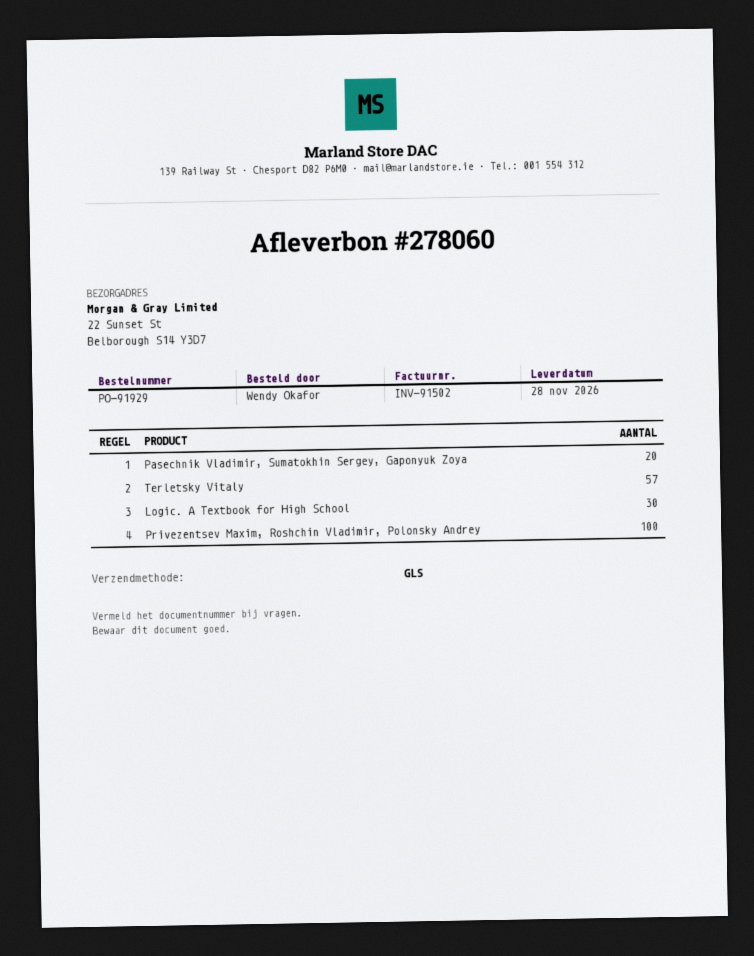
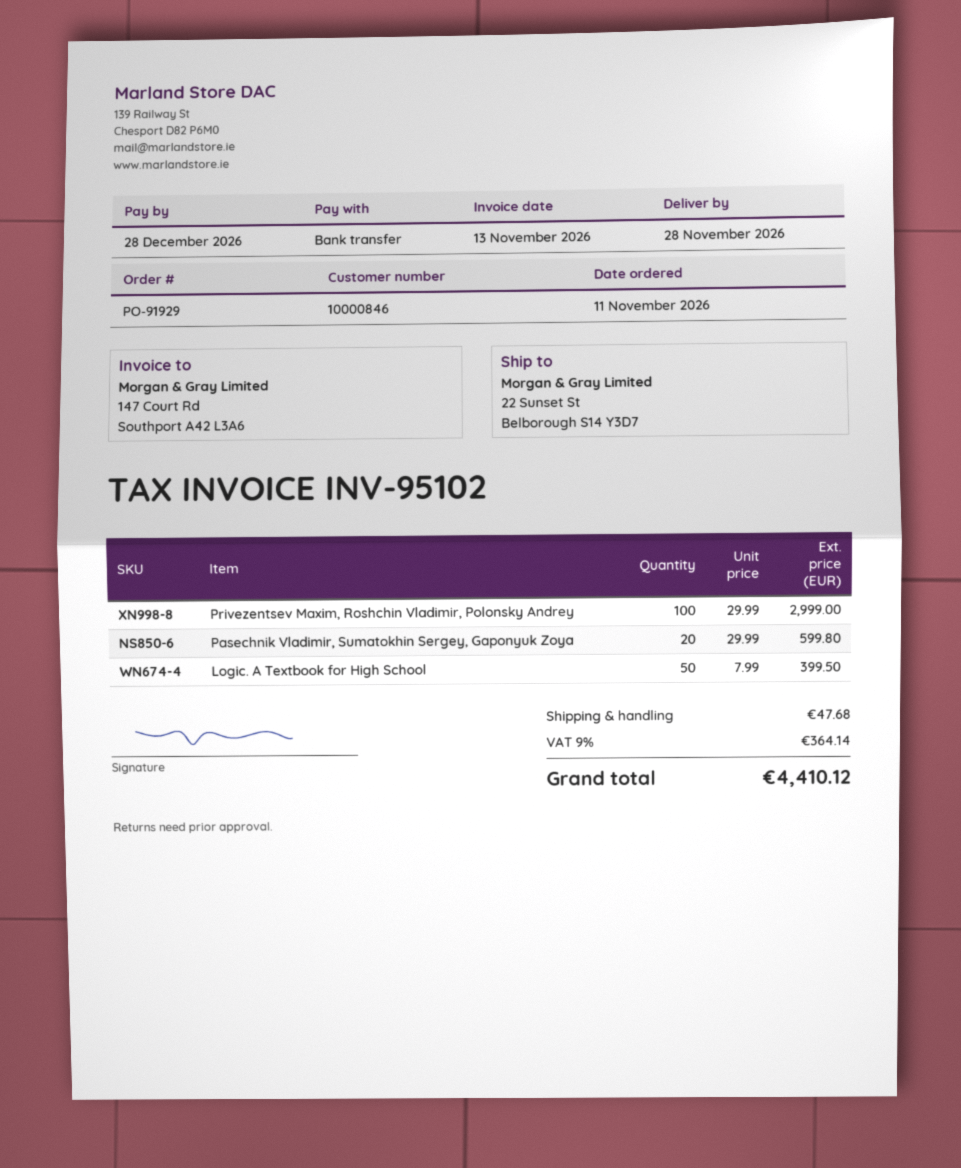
invoice number: INV-91502 -> INV-95102
Terletsky Vitaly: 57 -> none
Logic. A Textbook for High School: 30 -> 50

